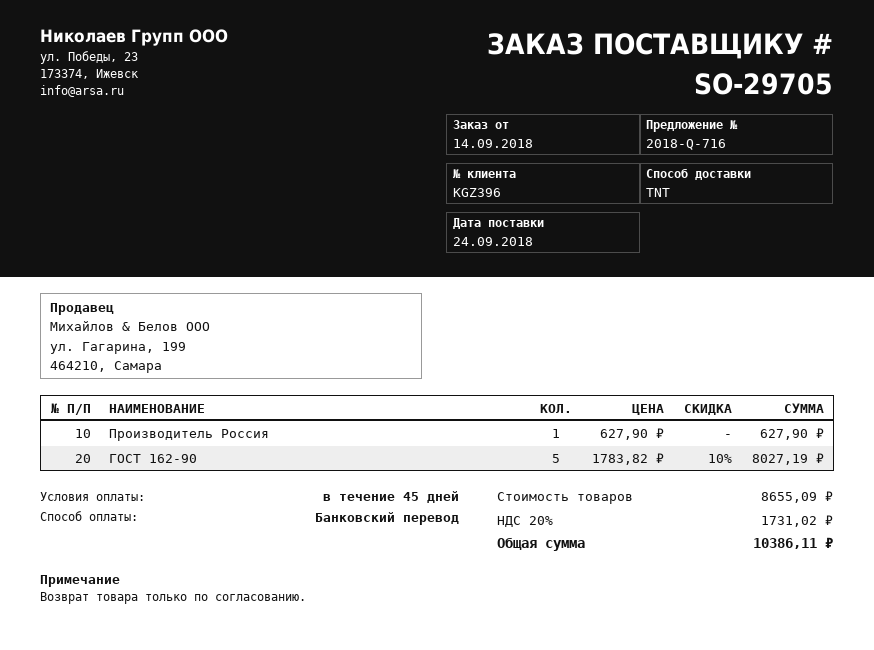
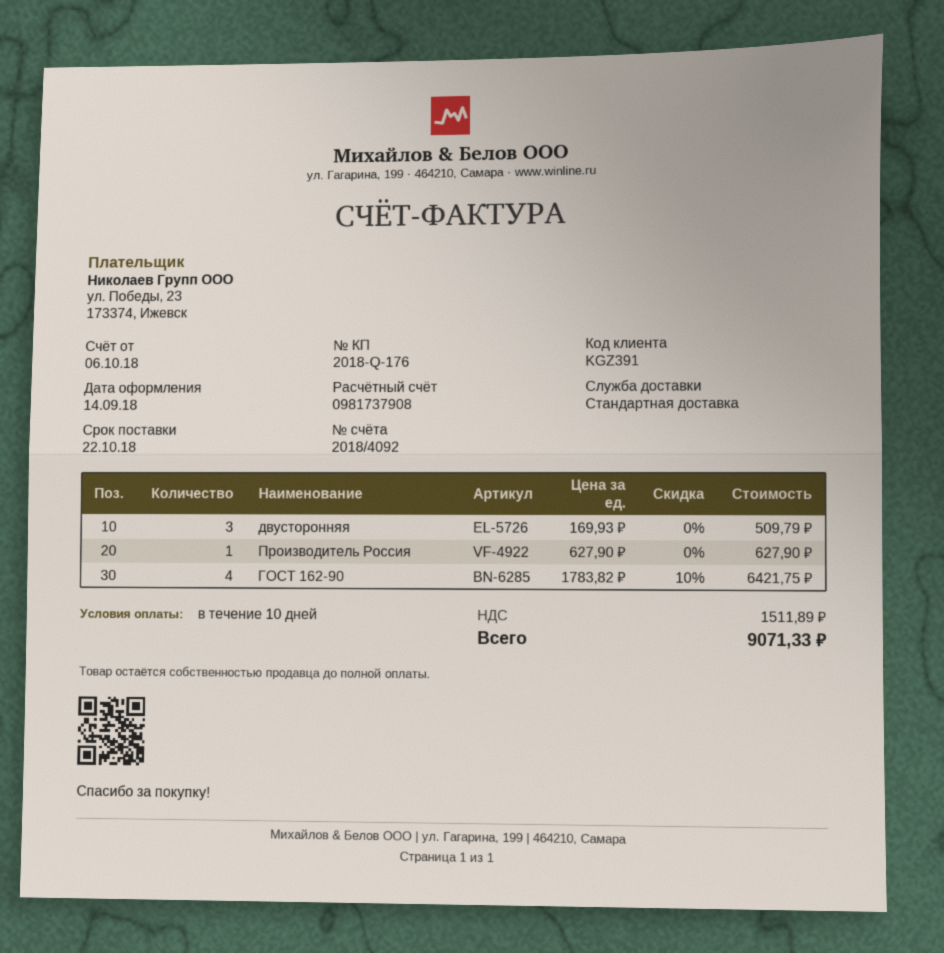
quote number: 2018-Q-716 -> 2018-Q-176
delivery date: 2018-09-24 -> 2018-10-22
payment terms: 45 days -> 10 days
customer number: KGZ396 -> KGZ391
shipping method: TNT -> standard
ГОСТ 162-90: 5 x 1783.82 - 10% = 8027.19 -> 4 x 1783.82 - 10% = 6421.75
двусторонняя: none -> 3 x 169.93 = 509.79
tax: 1731.02 -> 1511.89
total: 10386.11 -> 9071.33

